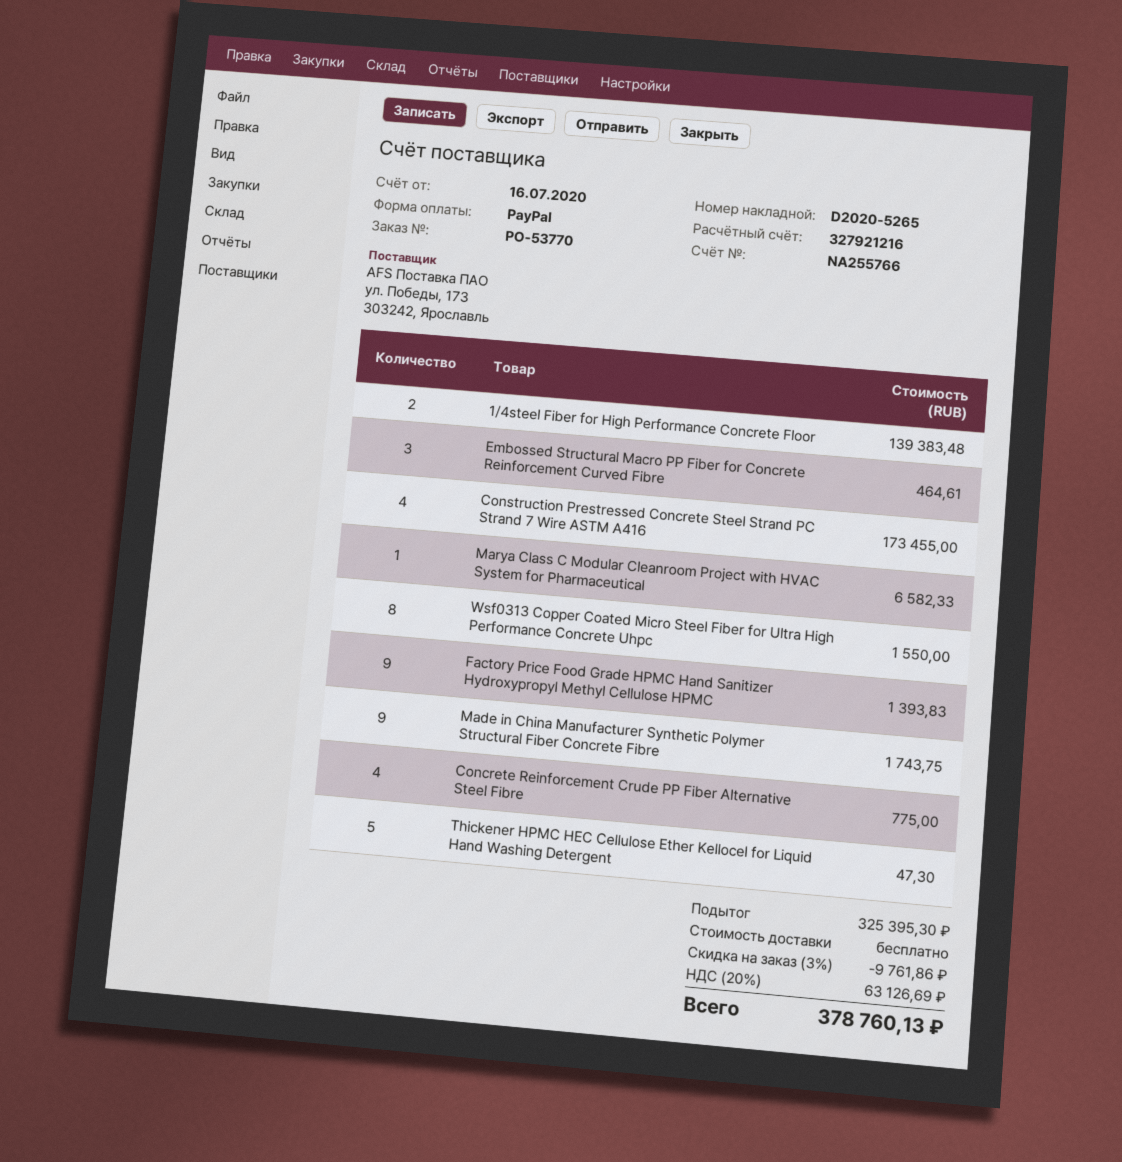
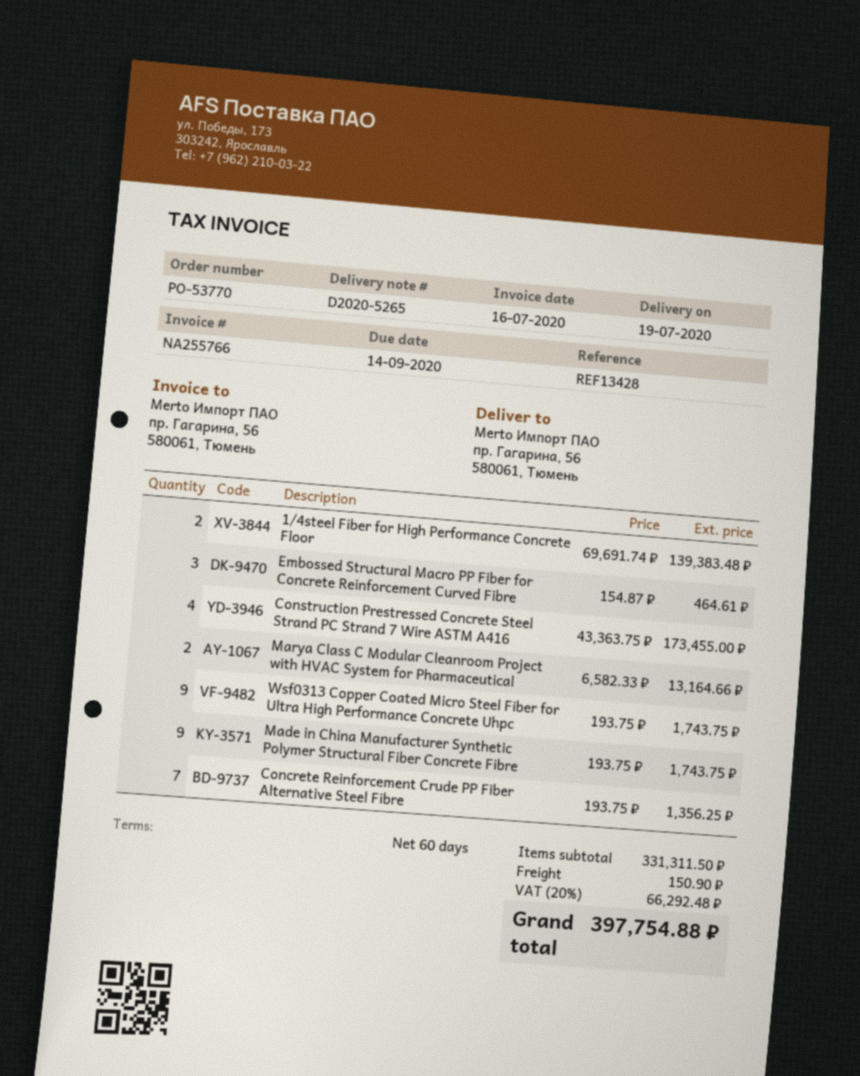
Marya Class C Modular Cleanroom Project with HVAC System for Pharmaceutical: 1 for 6582.33 -> 2 for 13164.66
Wsf0313 Copper Coated Micro Steel Fiber for Ultra High Performance Concrete Uhpc: 8 for 1550.00 -> 9 for 1743.75
Factory Price Food Grade HPMC Hand Sanitizer Hydroxypropyl Methyl Cellulose HPMC: 9 for 1393.83 -> none
Concrete Reinforcement Crude PP Fiber Alternative Steel Fibre: 4 for 775.00 -> 7 for 1356.25
Thickener HPMC HEC Cellulose Ether Kellocel for Liquid Hand Washing Detergent: 5 for 47.30 -> none
subtotal: 325395.30 -> 331311.50
discount: 3% = 9761.86 -> none
shipping: 0.00 -> 150.90
tax: 20% = 63126.69 -> 20% = 66292.48
total: 378760.13 -> 397754.88

